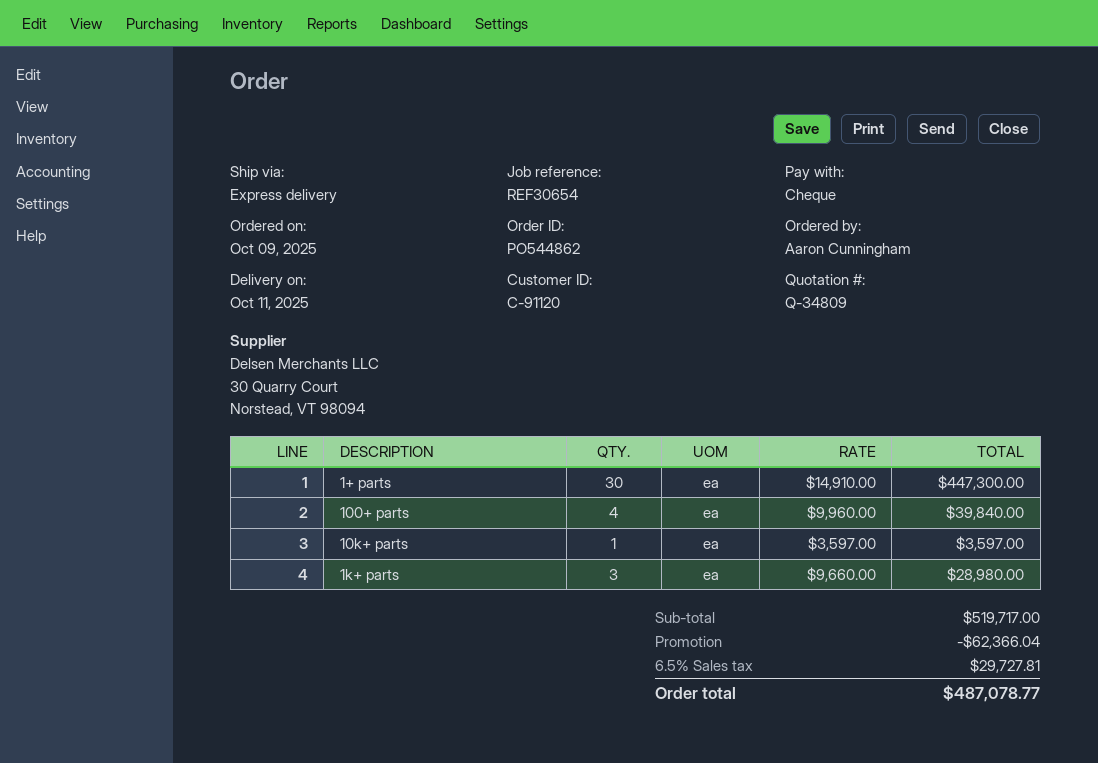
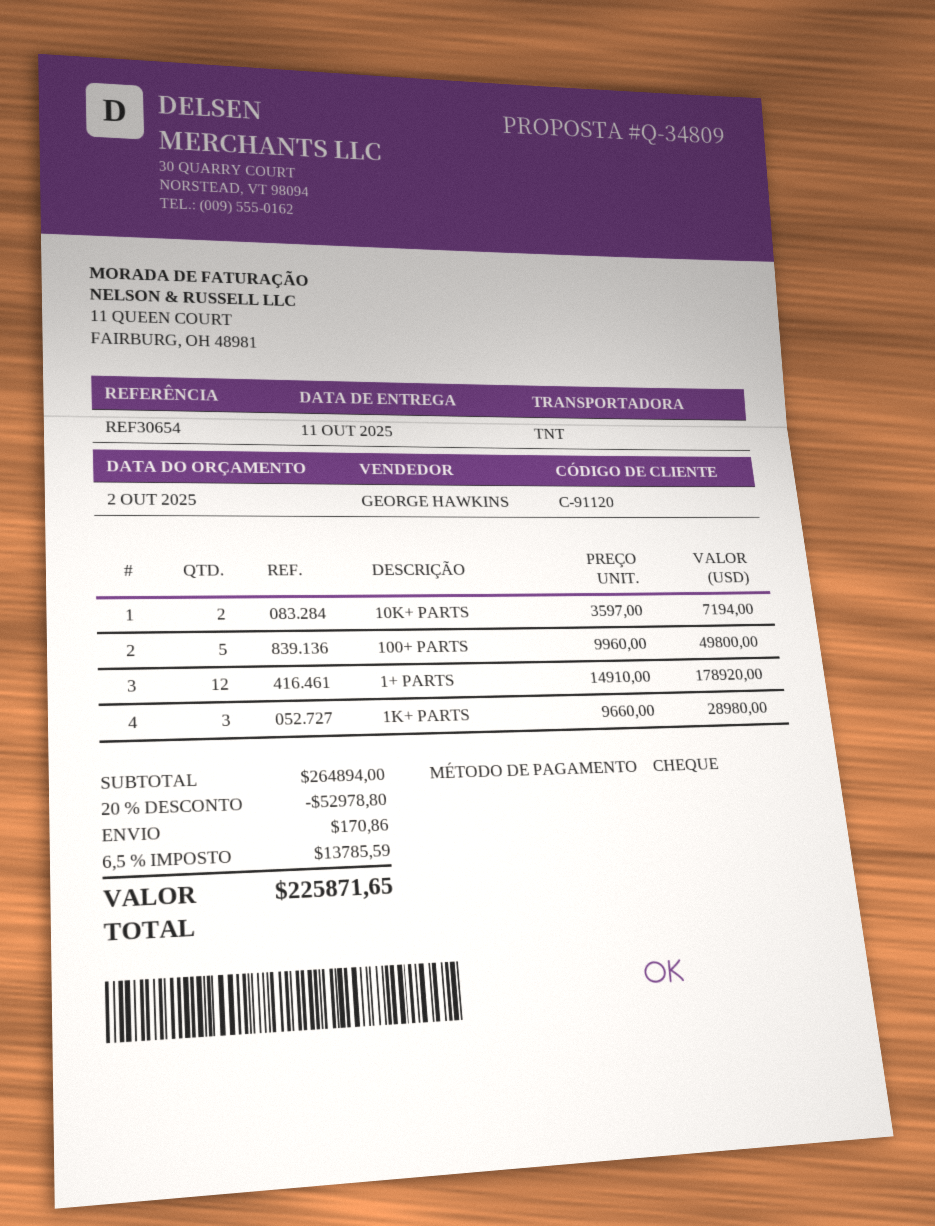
shipping method: express -> TNT
1+ parts: 30 x 14910.00 = 447300.00 -> 12 x 14910.00 = 178920.00
100+ parts: 4 x 9960.00 = 39840.00 -> 5 x 9960.00 = 49800.00
10k+ parts: 1 x 3597.00 = 3597.00 -> 2 x 3597.00 = 7194.00
subtotal: 519717.00 -> 264894.00
discount: 62366.04 -> 52978.80
shipping: none -> 170.86
tax: 6.5% = 29727.81 -> 6.5% = 13785.59
total: 487078.77 -> 225871.65

